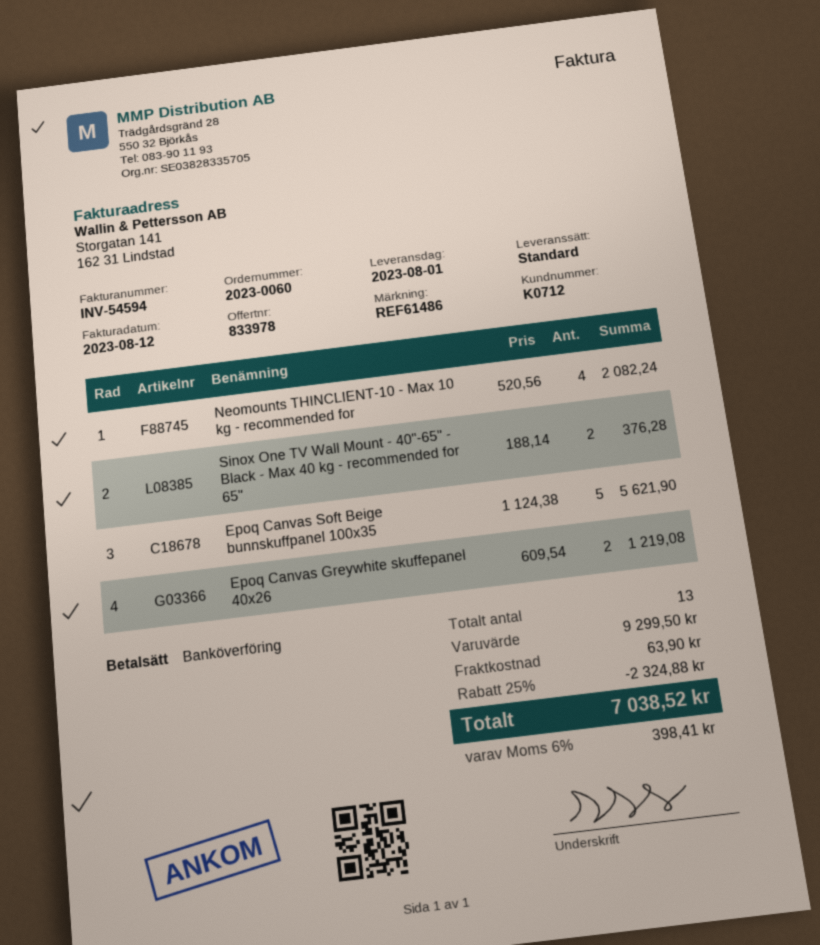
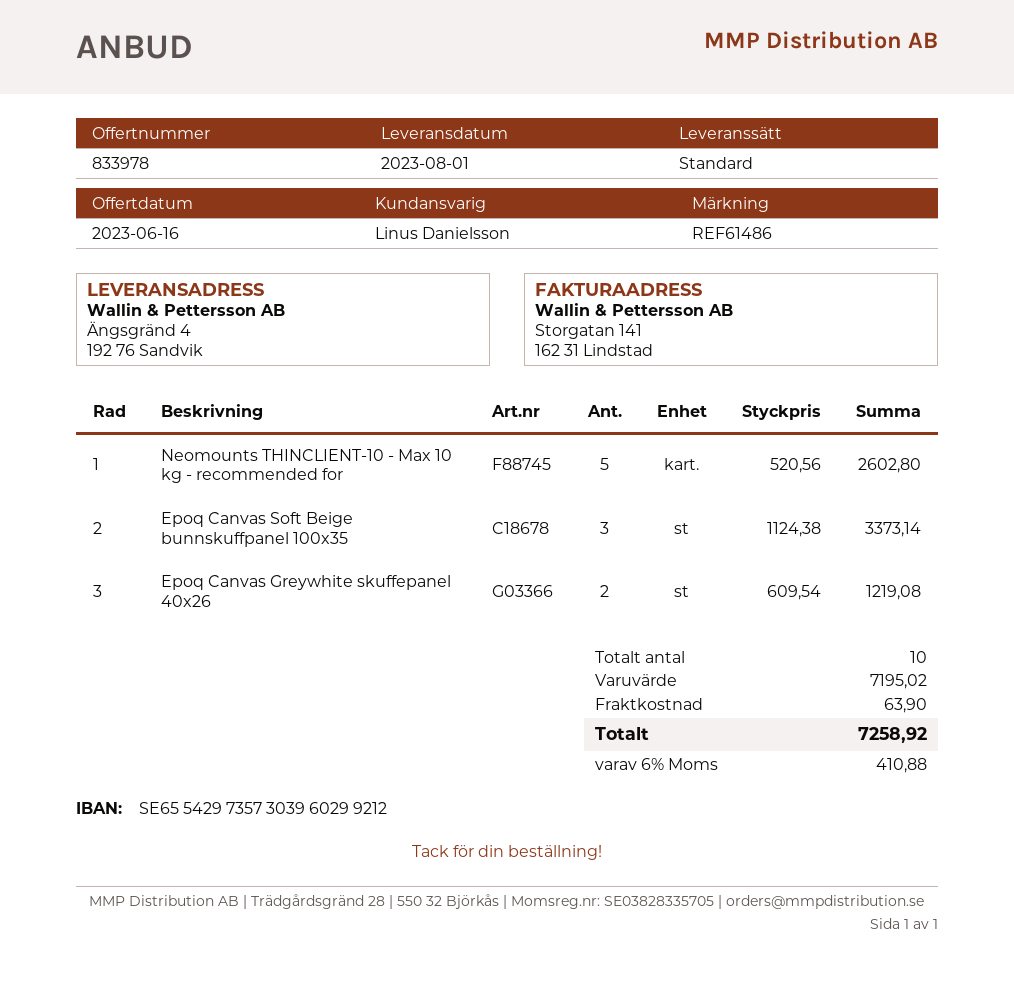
Neomounts THINCLIENT-10 - Max 10 kg - recommended for: 4 x 520.56 = 2082.24 -> 5 x 520.56 = 2602.80
Sinox One TV Wall Mount - 40"-65" - Black - Max 40 kg - recommended for 65": 2 x 188.14 = 376.28 -> none
Epoq Canvas Soft Beige bunnskuffpanel 100x35: 5 x 1124.38 = 5621.90 -> 3 x 1124.38 = 3373.14
total quantity: 13 -> 10
subtotal: 9299.50 -> 7195.02
discount: 25% = 2324.88 -> none
tax: 6% = 398.41 -> 6% = 410.88
total: 7038.52 -> 7258.92

